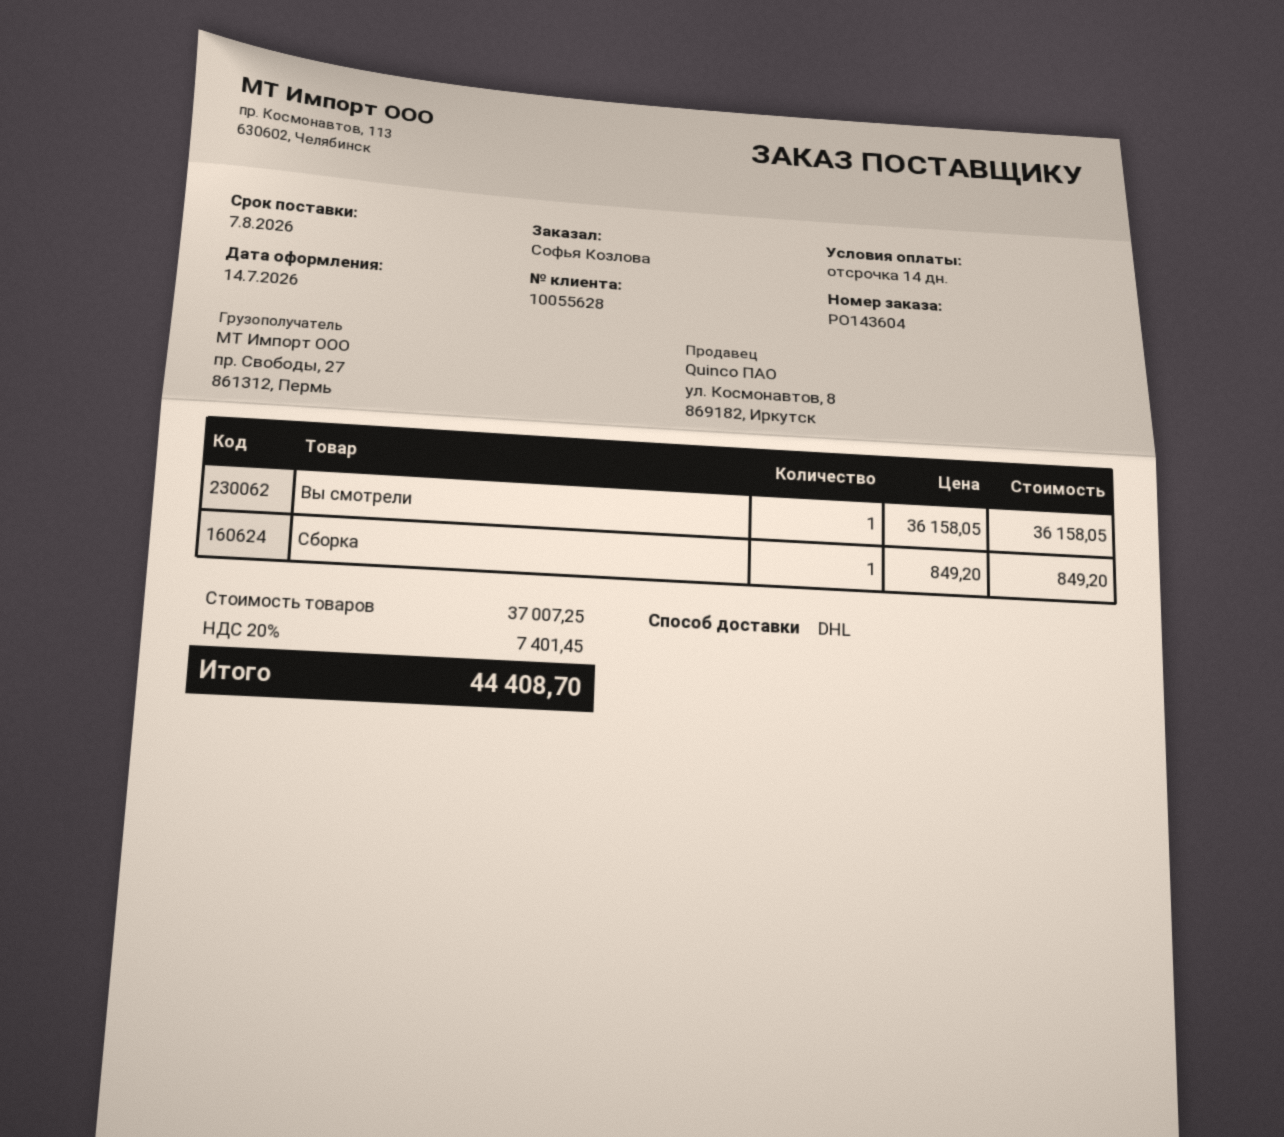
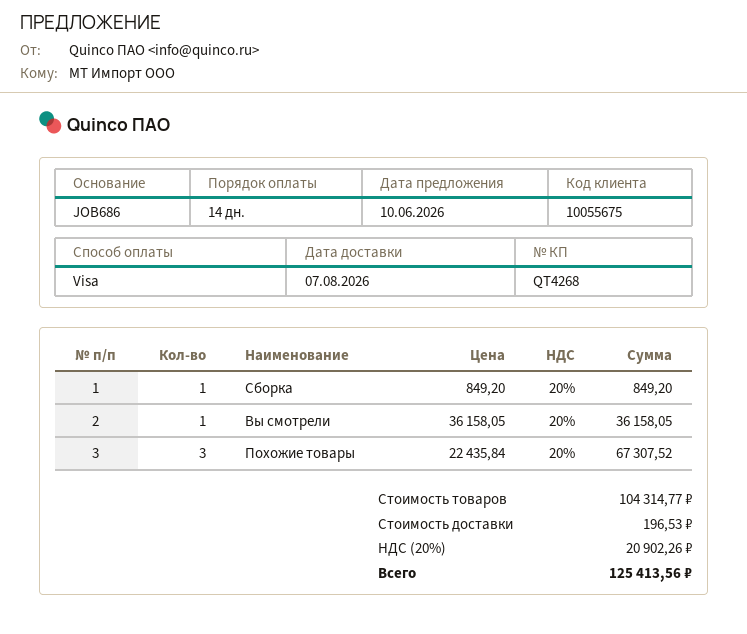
customer number: 10055628 -> 10055675
Похожие товары: none -> 3 x 22435.84 = 67307.52
subtotal: 37007.25 -> 104314.77
shipping: none -> 196.53
tax: 20% = 7401.45 -> 20% = 20902.26
total: 44408.70 -> 125413.56

